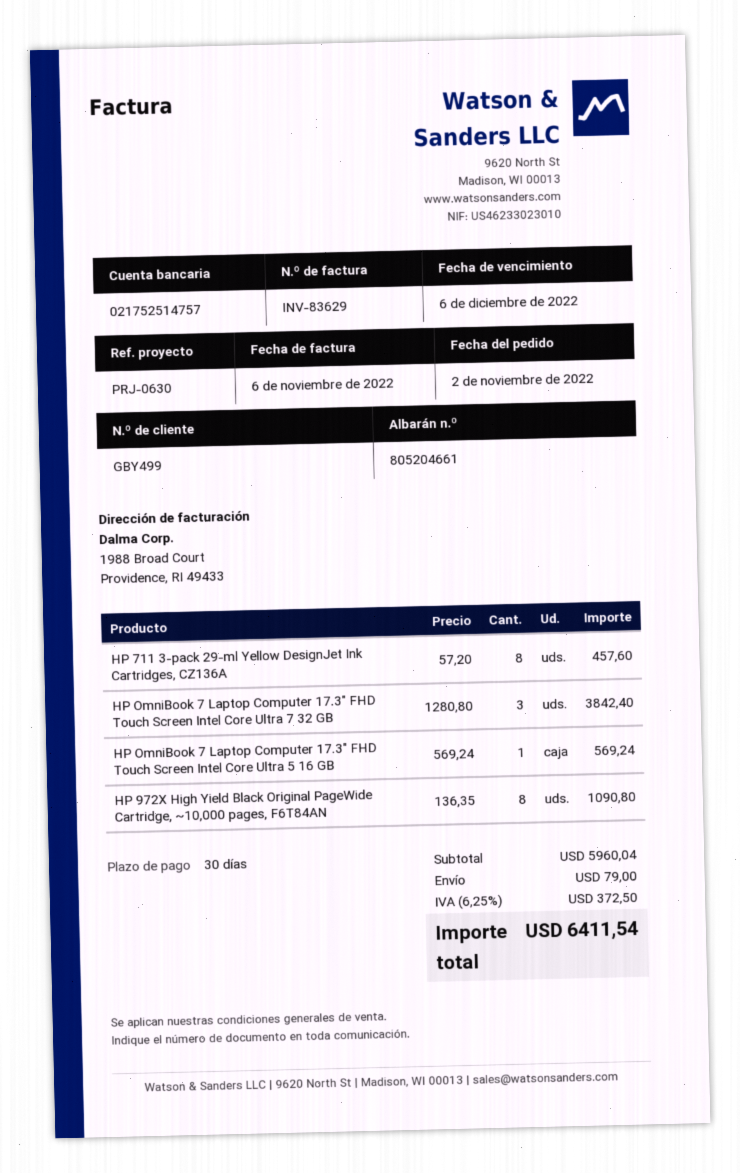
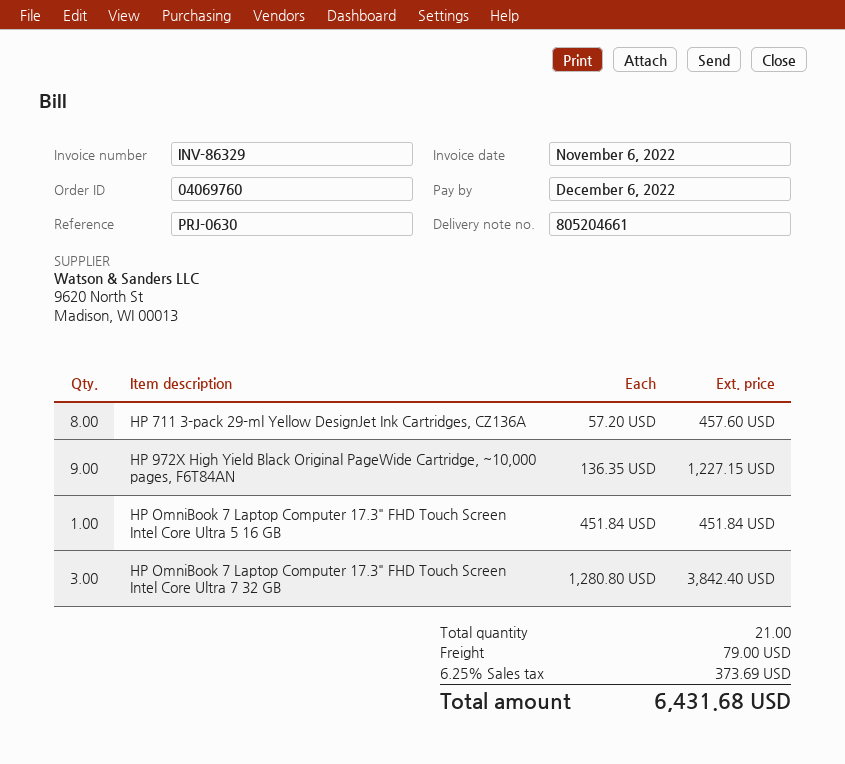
invoice number: INV-83629 -> INV-86329
HP OmniBook 7 Laptop Computer 17.3" FHD Touch Screen Intel Core Ultra 5 16 GB: 1 x 569.24 = 569.24 -> 1 x 451.84 = 451.84
HP 972X High Yield Black Original PageWide Cartridge, ~10,000 pages, F6T84AN: 8 x 136.35 = 1090.80 -> 9 x 136.35 = 1227.15
tax: 6.25% = 372.50 -> 6.25% = 373.69
total: 6411.54 -> 6431.68

